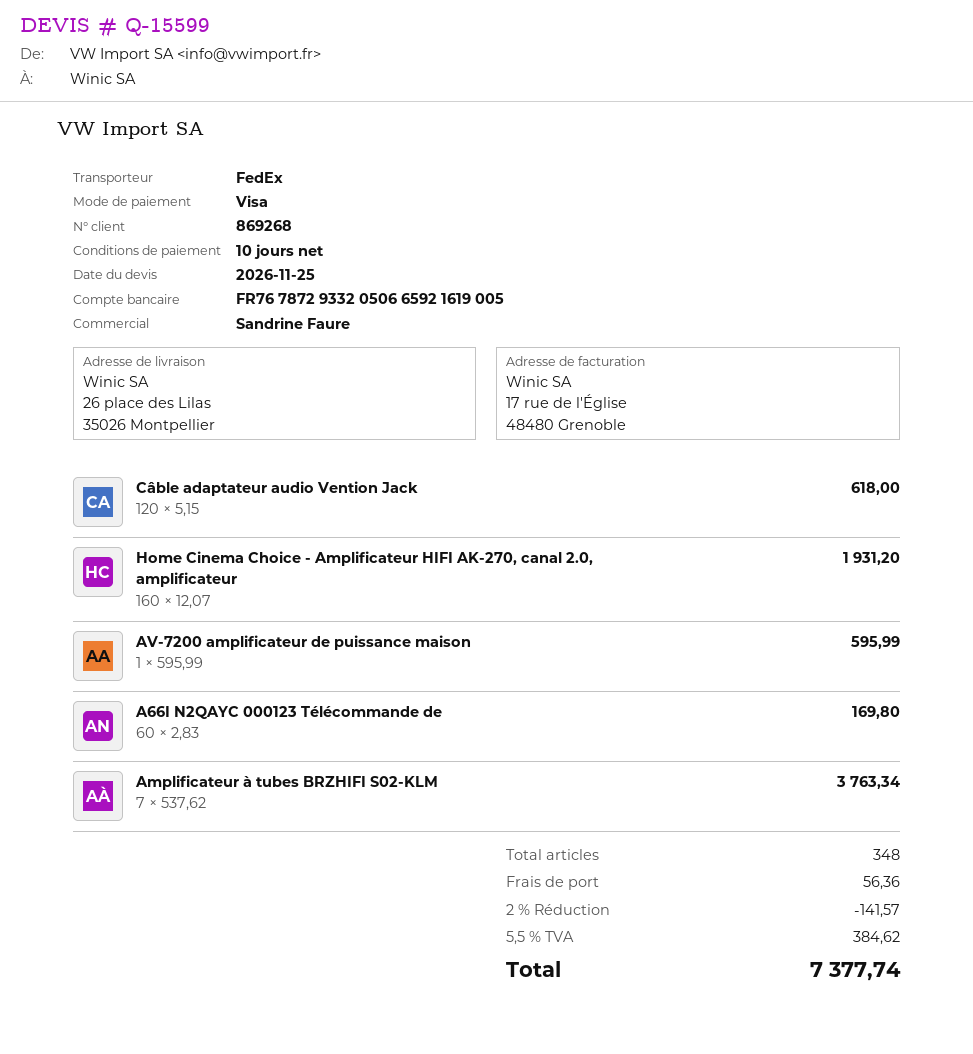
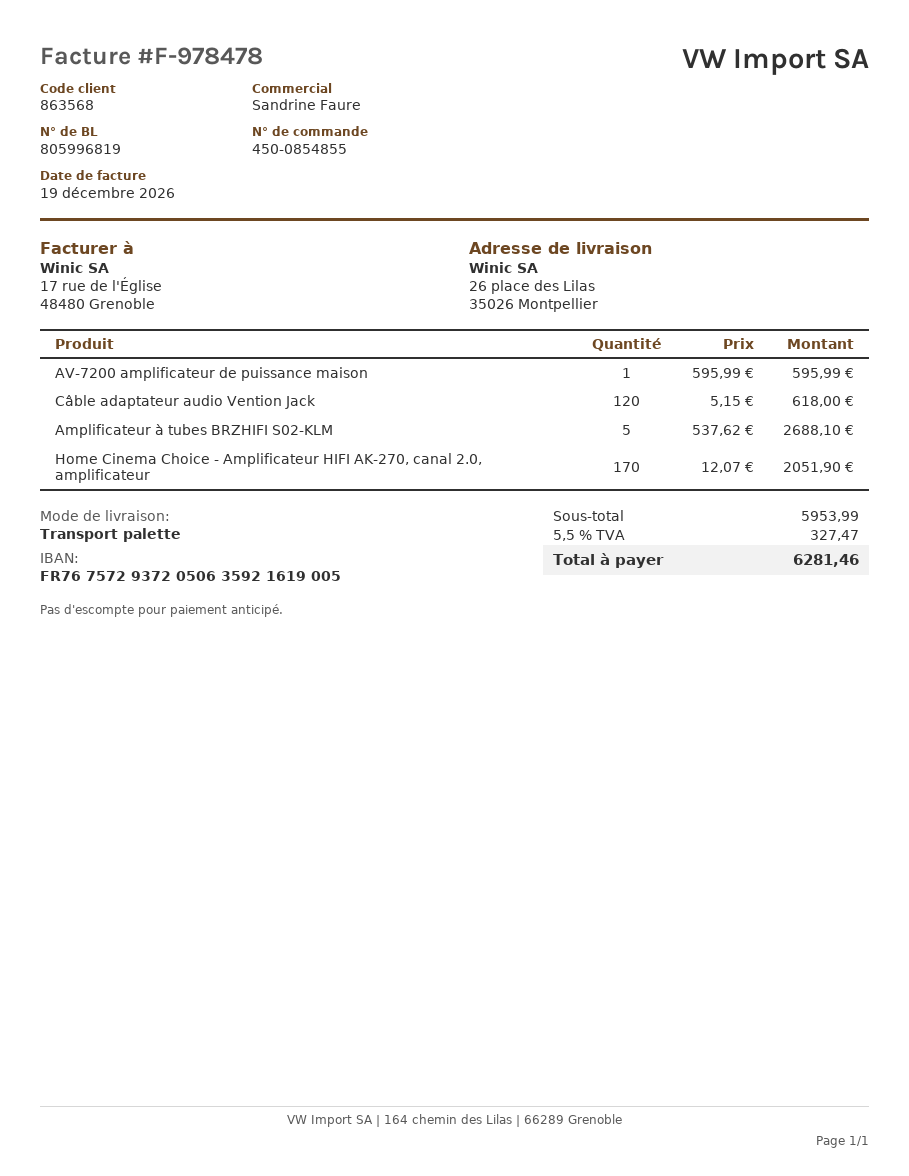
customer number: 869268 -> 863568
bank account: FR7678729332050665921619005 -> FR7675729372050635921619005
shipping method: FedEx -> pallet freight
Home Cinema Choice - Amplificateur HIFI AK-270, canal 2.0, amplificateur: 160 x 12.07 = 1931.20 -> 170 x 12.07 = 2051.90
A66I N2QAYC 000123 Télécommande de: 60 x 2.83 = 169.80 -> none
Amplificateur à tubes BRZHIFI S02-KLM: 7 x 537.62 = 3763.34 -> 5 x 537.62 = 2688.10
discount: 2% = 141.57 -> none
shipping: 56.36 -> none
tax: 5.5% = 384.62 -> 5.5% = 327.47
total: 7377.74 -> 6281.46

